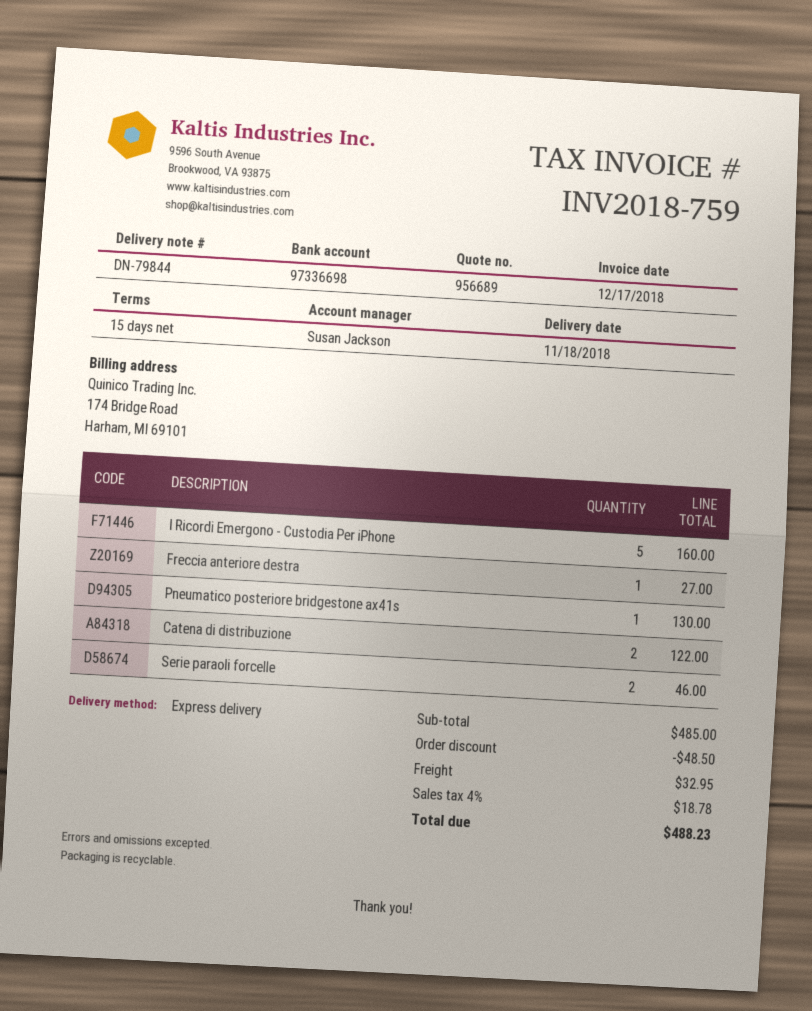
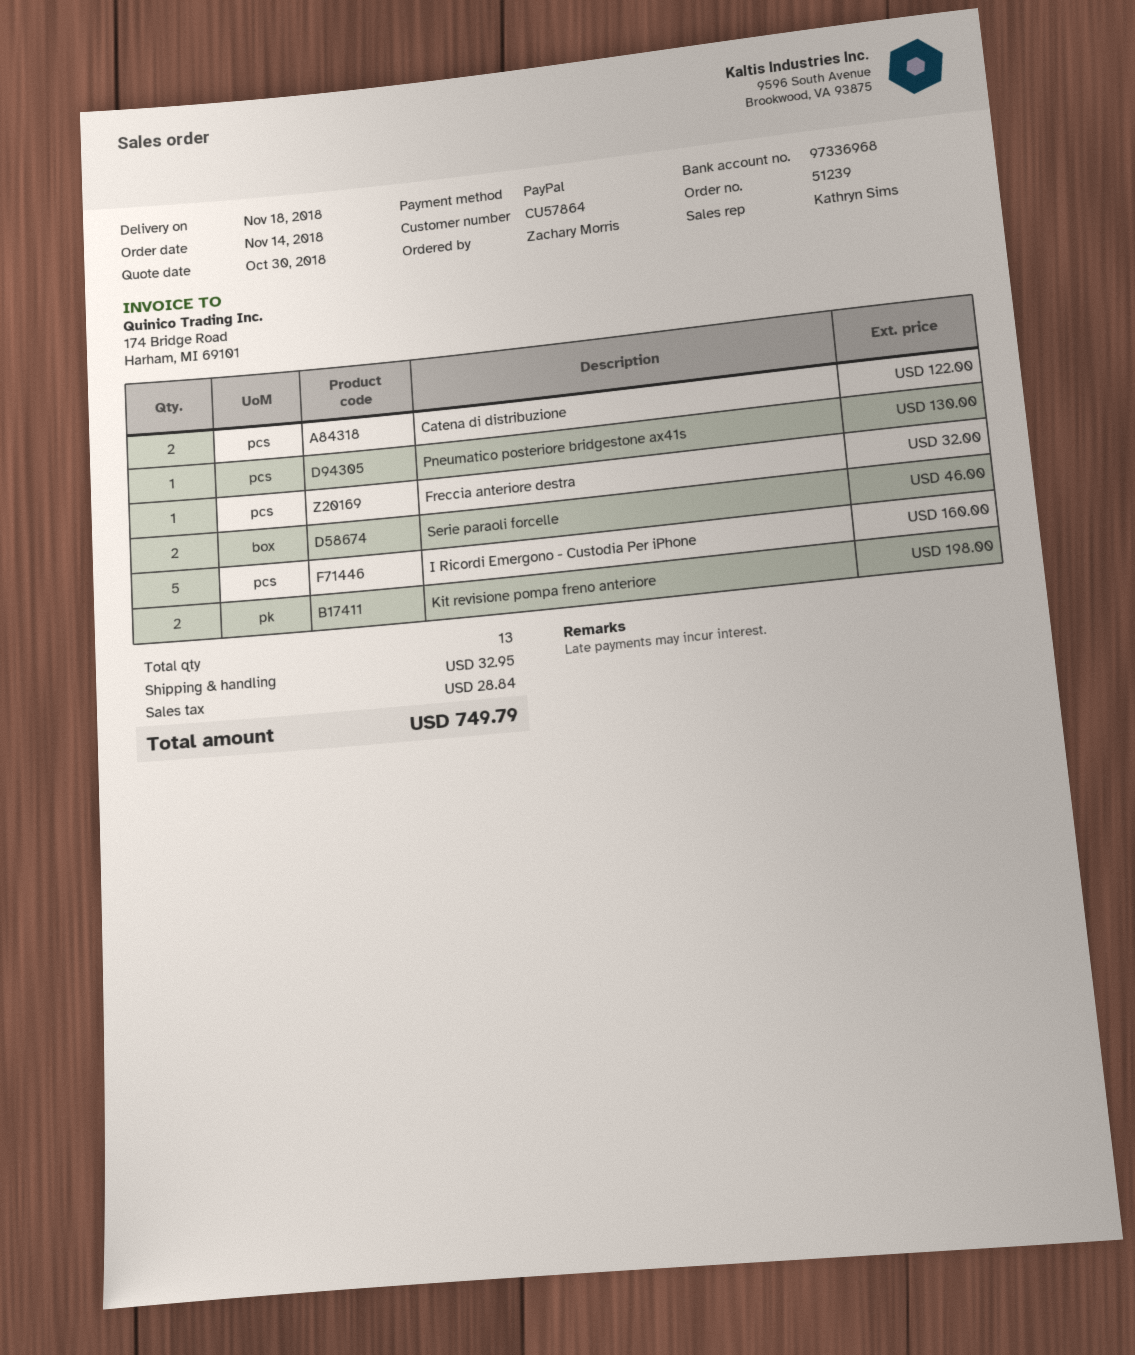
sales rep: Susan Jackson -> Kathryn Sims
bank account: 97336698 -> 97336968
Freccia anteriore destra: 1 for 27.00 -> 1 for 32.00
Kit revisione pompa freno anteriore: none -> 2 for 198.00
discount: 48.50 -> none
tax: 18.78 -> 28.84
total: 488.23 -> 749.79

